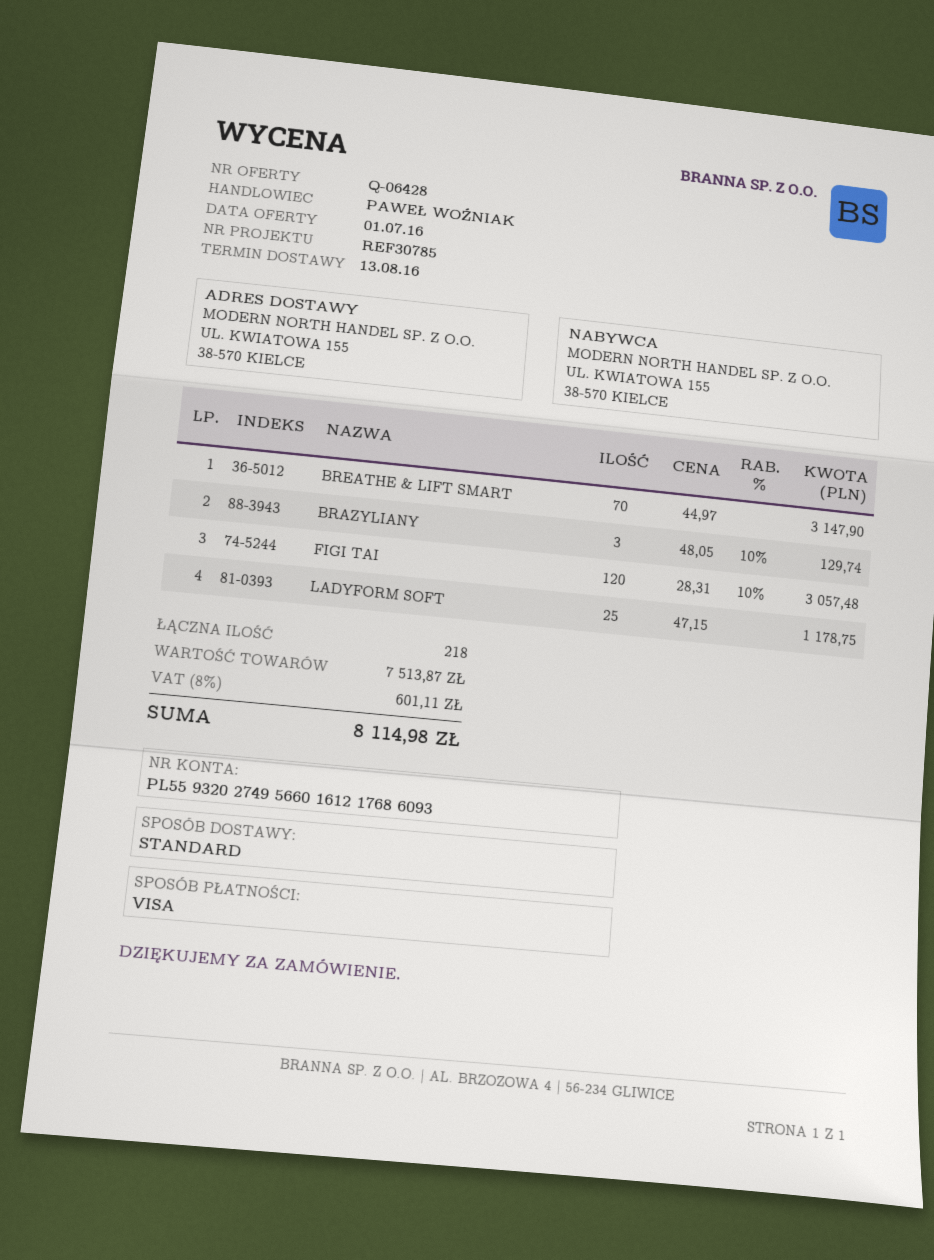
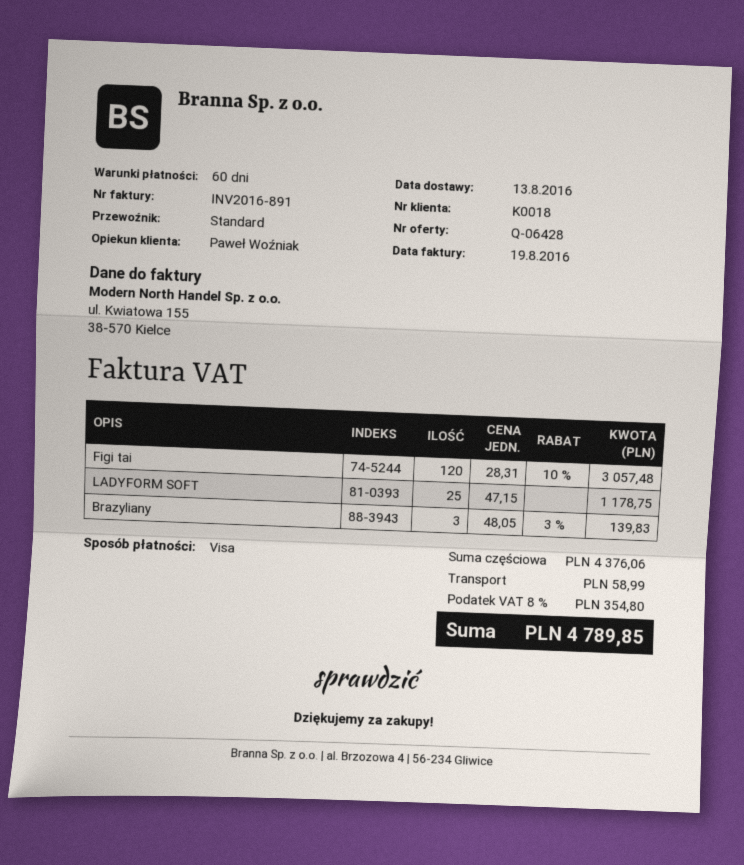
BREATHE & LIFT SMART: 70 x 44.97 = 3147.90 -> none
BRAZYLIANY: 3 x 48.05 - 10% = 129.74 -> 3 x 48.05 - 3% = 139.83
subtotal: 7513.87 -> 4376.06
shipping: none -> 58.99
tax: 8% = 601.11 -> 8% = 354.80
total: 8114.98 -> 4789.85

